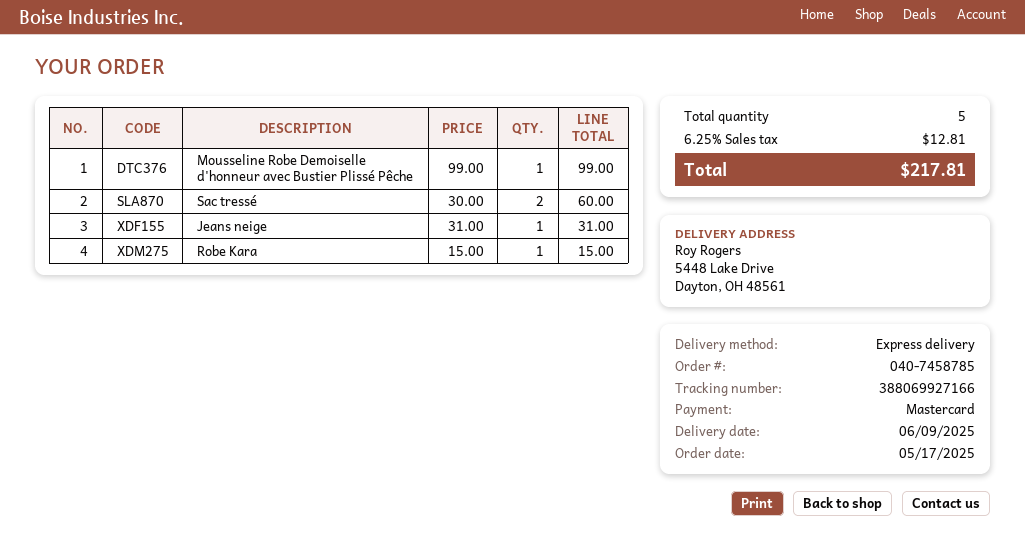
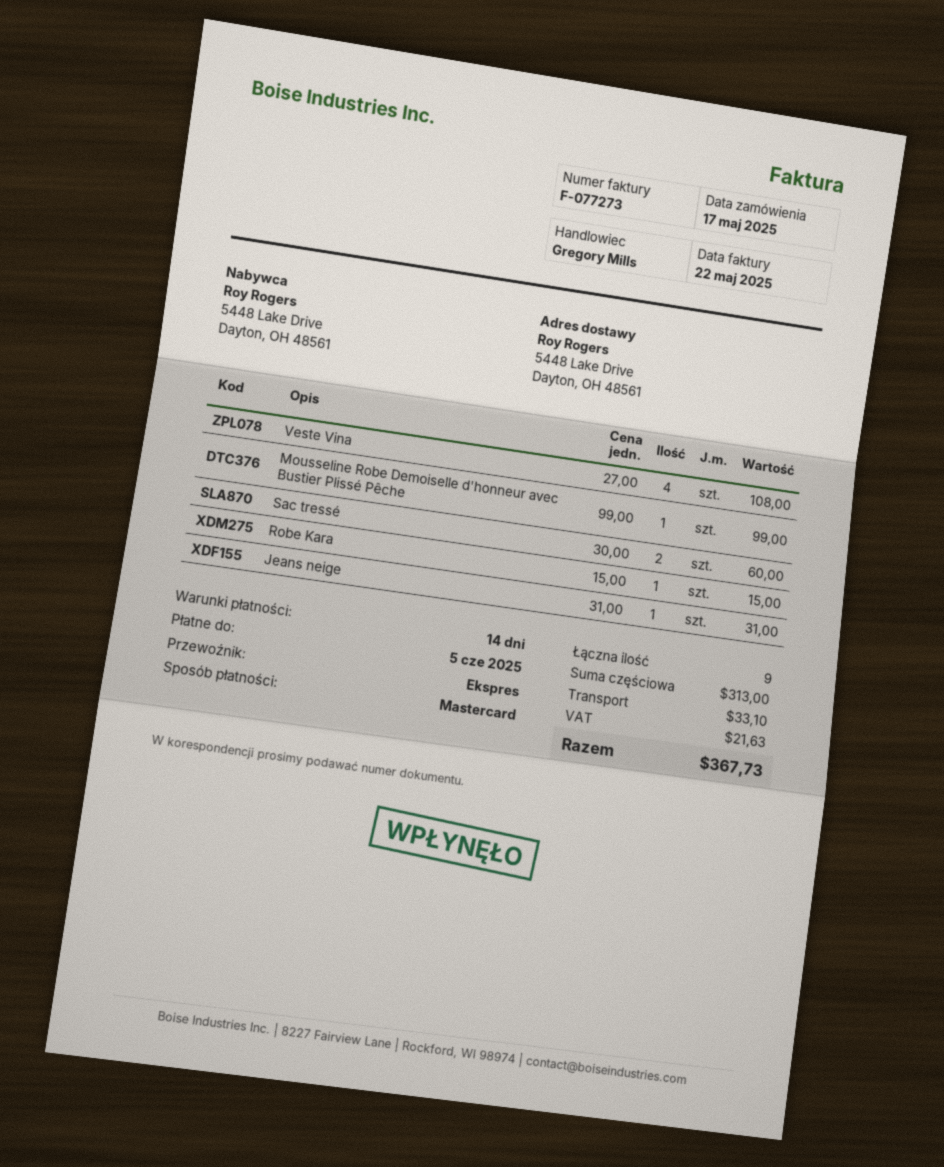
Veste Vina: none -> 4 x 27.00 = 108.00
total quantity: 5 -> 9
shipping: none -> 33.10
tax: 12.81 -> 21.63
total: 217.81 -> 367.73

